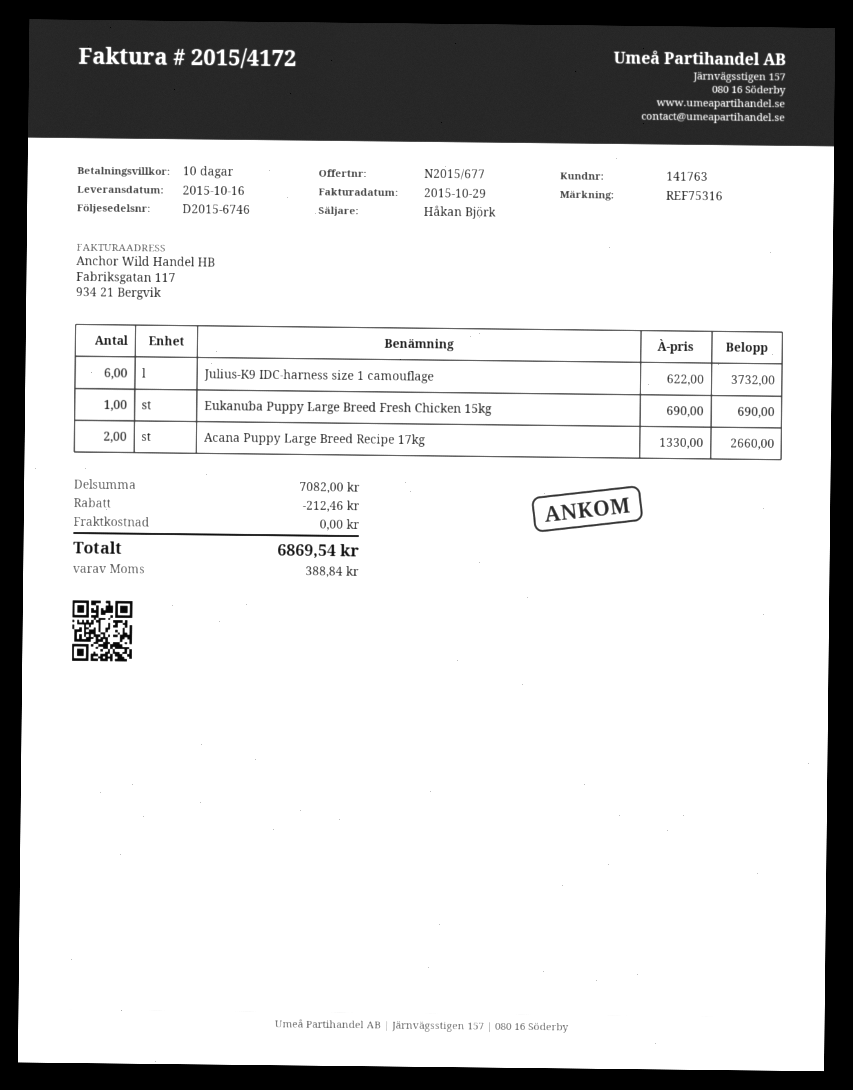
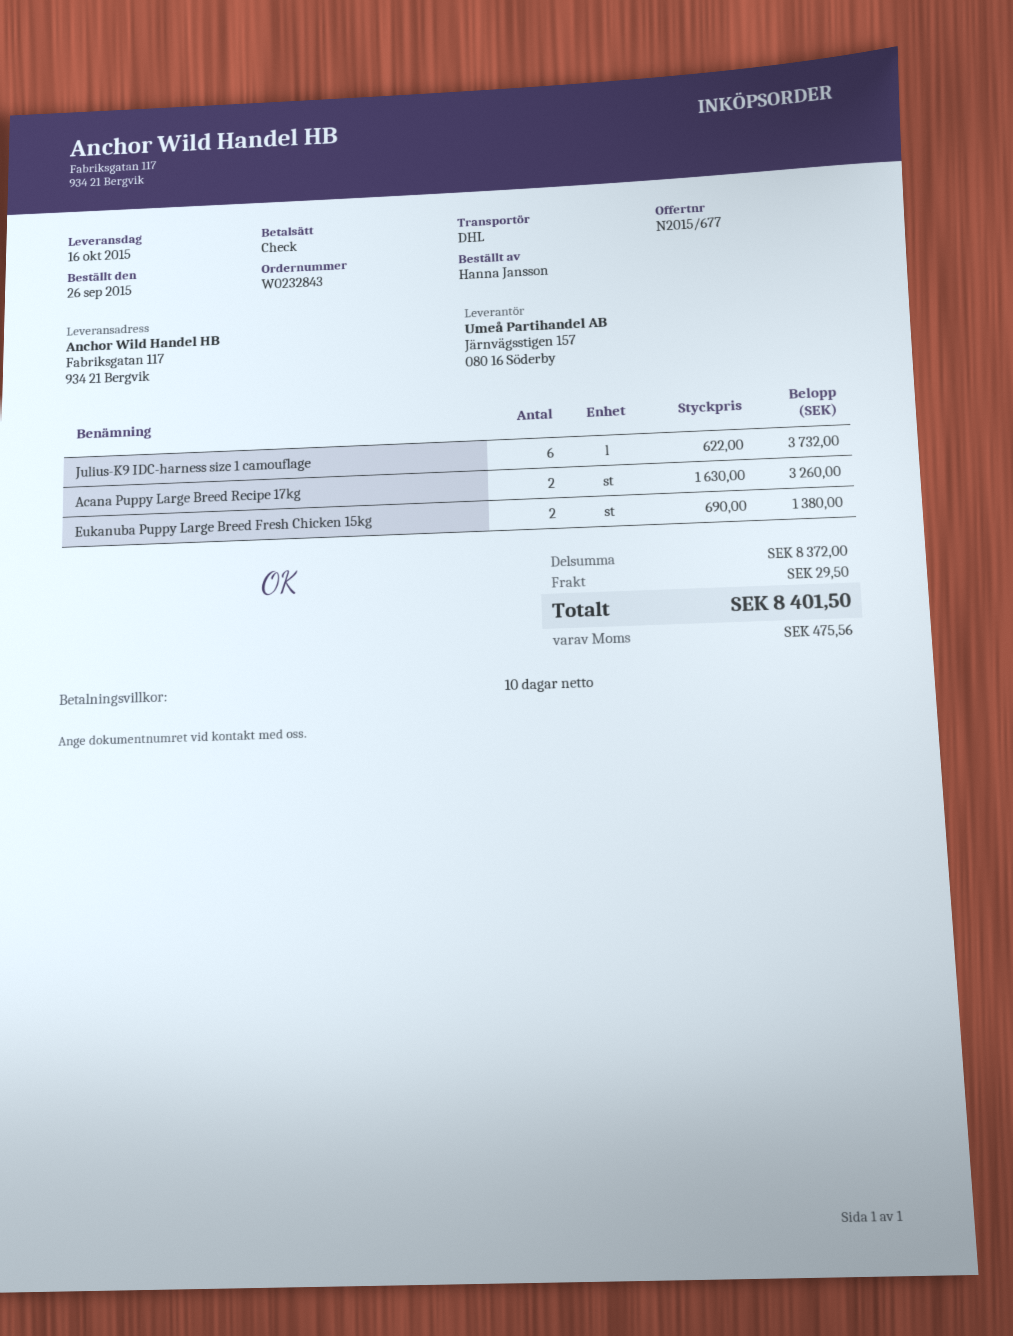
Eukanuba Puppy Large Breed Fresh Chicken 15kg: 1 x 690.00 = 690.00 -> 2 x 690.00 = 1380.00
Acana Puppy Large Breed Recipe 17kg: 2 x 1330.00 = 2660.00 -> 2 x 1630.00 = 3260.00
subtotal: 7082.00 -> 8372.00
discount: 212.46 -> none
shipping: 0.00 -> 29.50
tax: 388.84 -> 475.56
total: 6869.54 -> 8401.50

